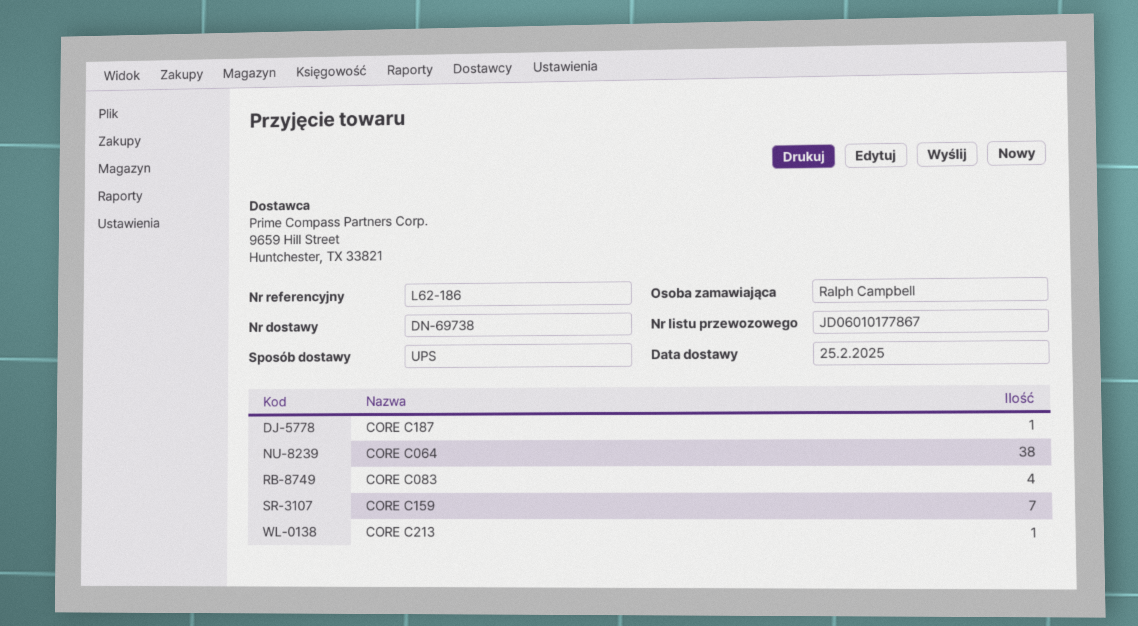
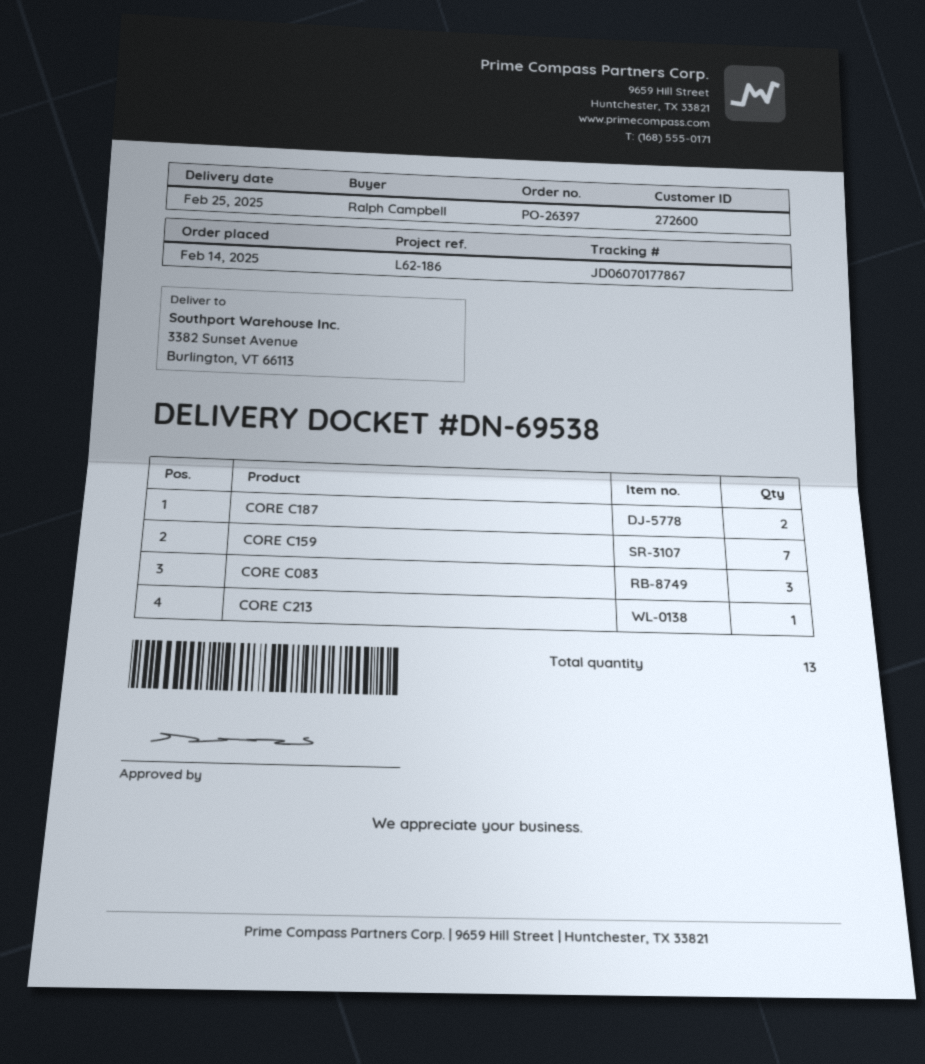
delivery note number: DN-69738 -> DN-69538
tracking number: JD06010177867 -> JD06070177867
CORE C187: 1 -> 2
CORE C064: 38 -> none
CORE C083: 4 -> 3

